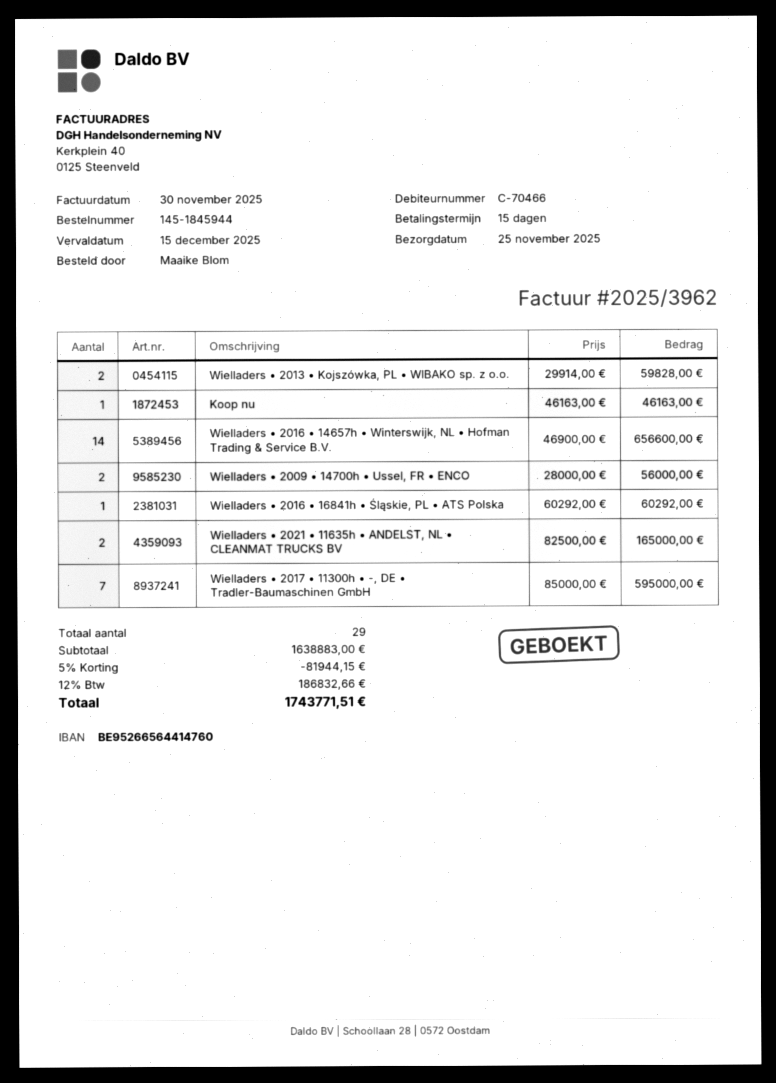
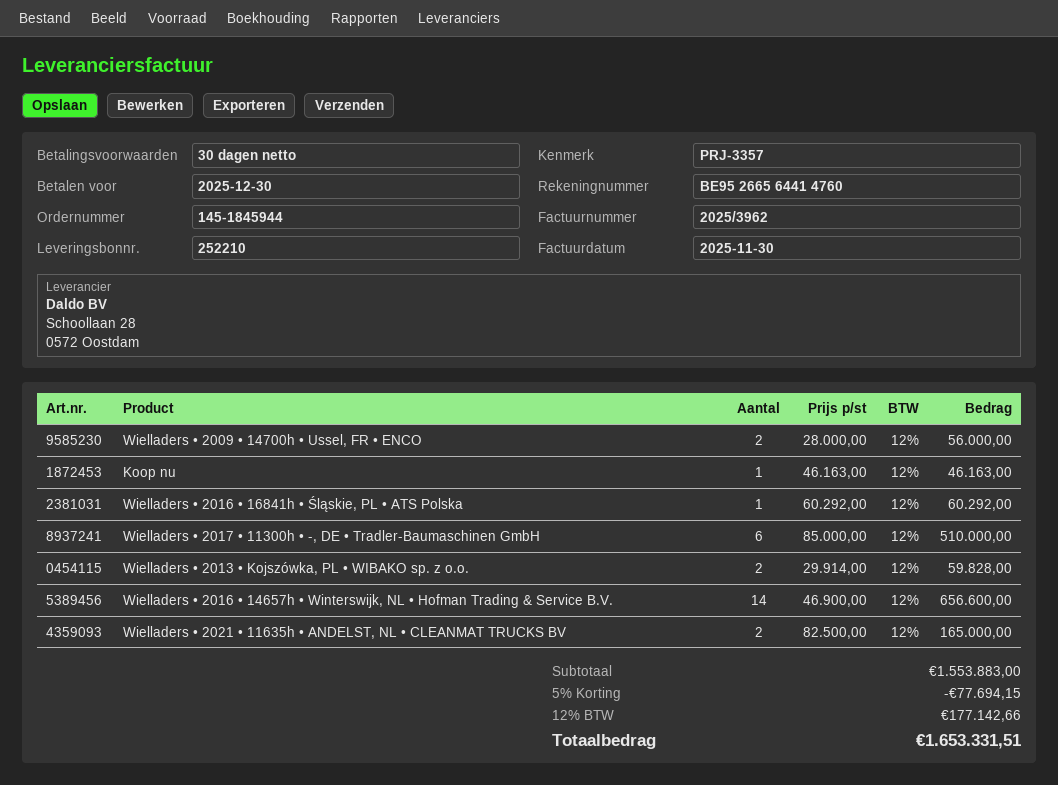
payment terms: 15 days -> 30 days
due date: 2025-12-15 -> 2025-12-30
Wielladers • 2017 • 11300h • -, DE • Tradler-Baumaschinen GmbH: 7 x 85000.00 = 595000.00 -> 6 x 85000.00 = 510000.00
subtotal: 1638883.00 -> 1553883.00
discount: 5% = 81944.15 -> 5% = 77694.15
tax: 12% = 186832.66 -> 12% = 177142.66
total: 1743771.51 -> 1653331.51

